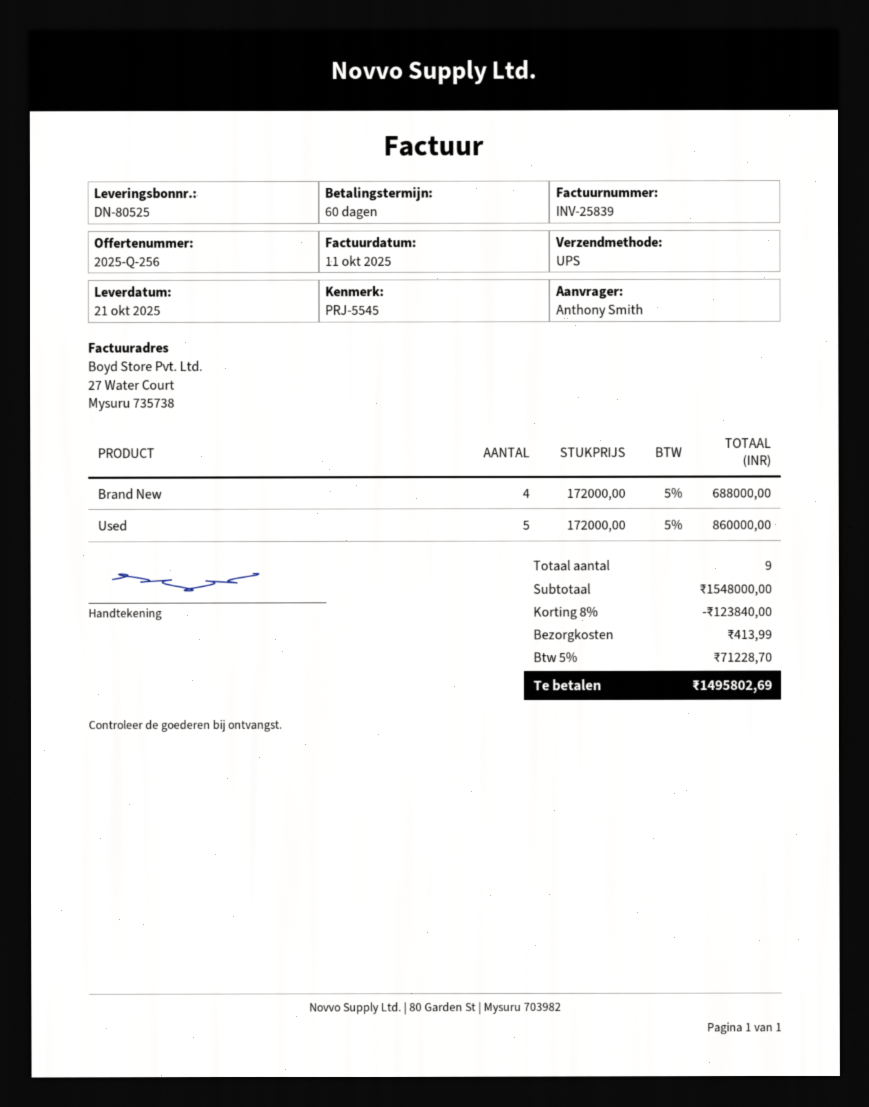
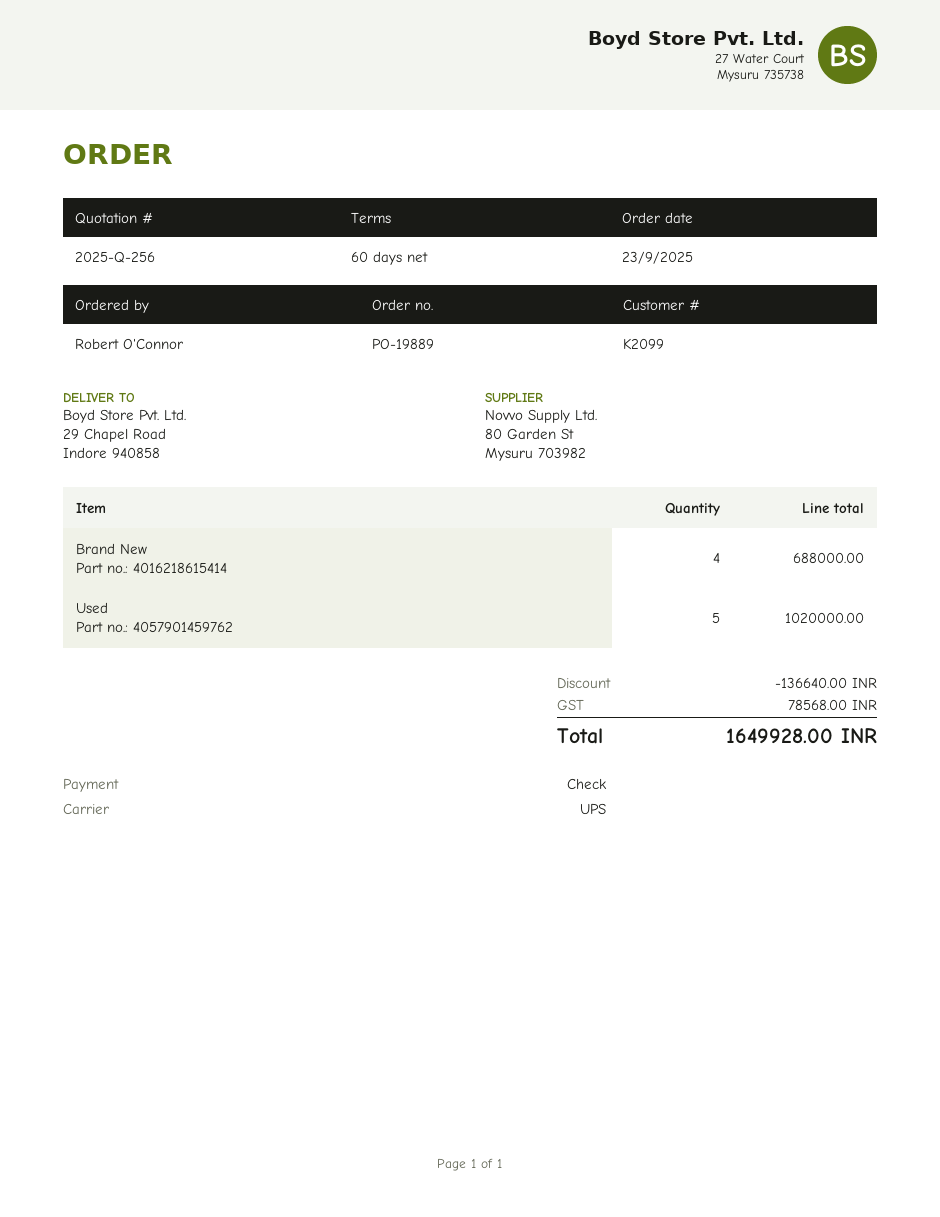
ordered by: Anthony Smith -> Robert O'Connor
Used: 5 for 860000.00 -> 5 for 1020000.00
discount: 123840.00 -> 136640.00
shipping: 413.99 -> none
tax: 71228.70 -> 78568.00
total: 1495802.69 -> 1649928.00

